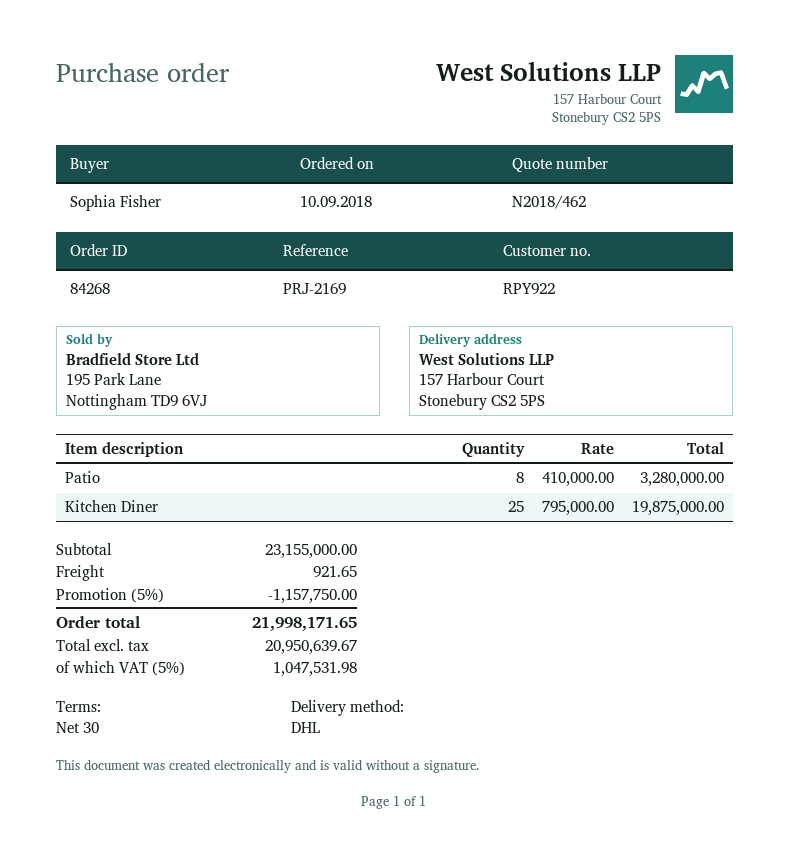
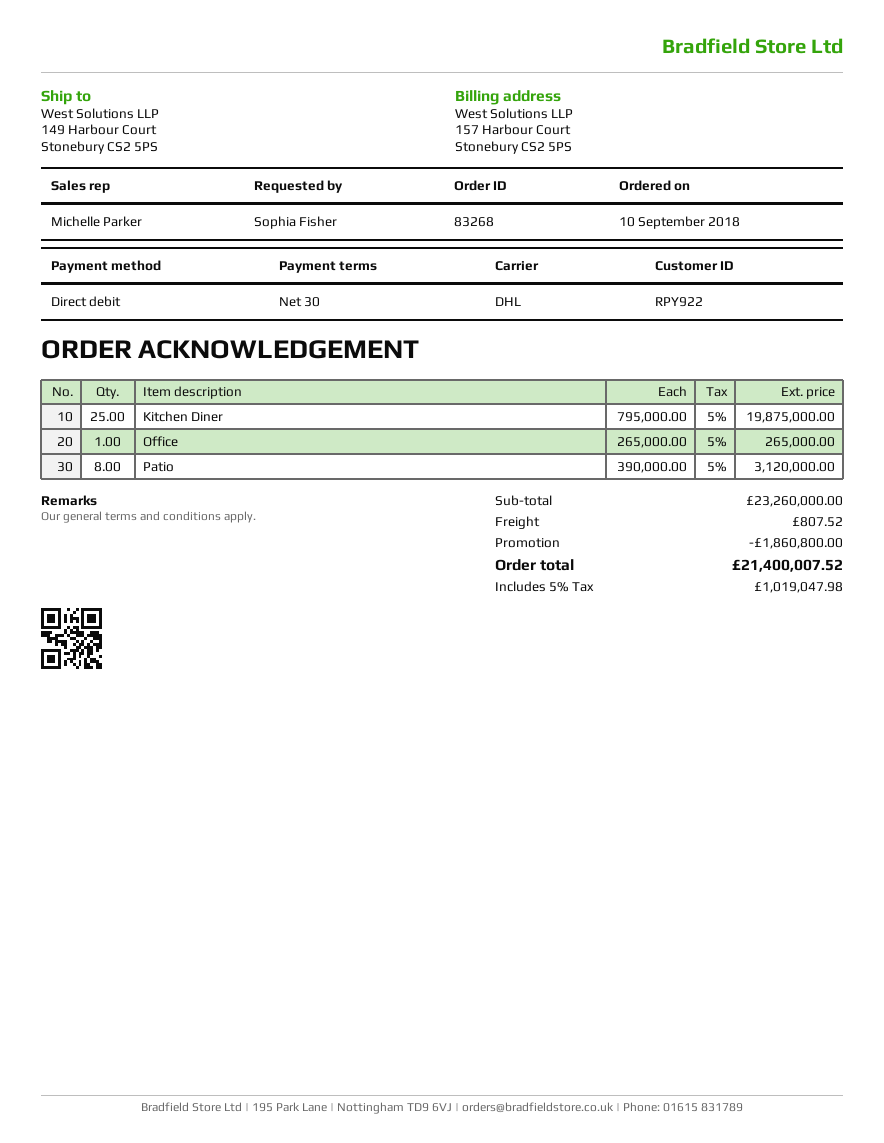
order number: 84268 -> 83268
ship to: 157 Harbour Court, Stonebury CS2 5PS -> 149 Harbour Court, Stonebury CS2 5PS
Patio: 8 x 410000.00 = 3280000.00 -> 8 x 390000.00 = 3120000.00
Office: none -> 1 x 265000.00 = 265000.00
subtotal: 23155000.00 -> 23260000.00
discount: 1157750.00 -> 1860800.00
shipping: 921.65 -> 807.52
tax: 5% = 1047531.98 -> 5% = 1019047.98
total: 21998171.65 -> 21400007.52

